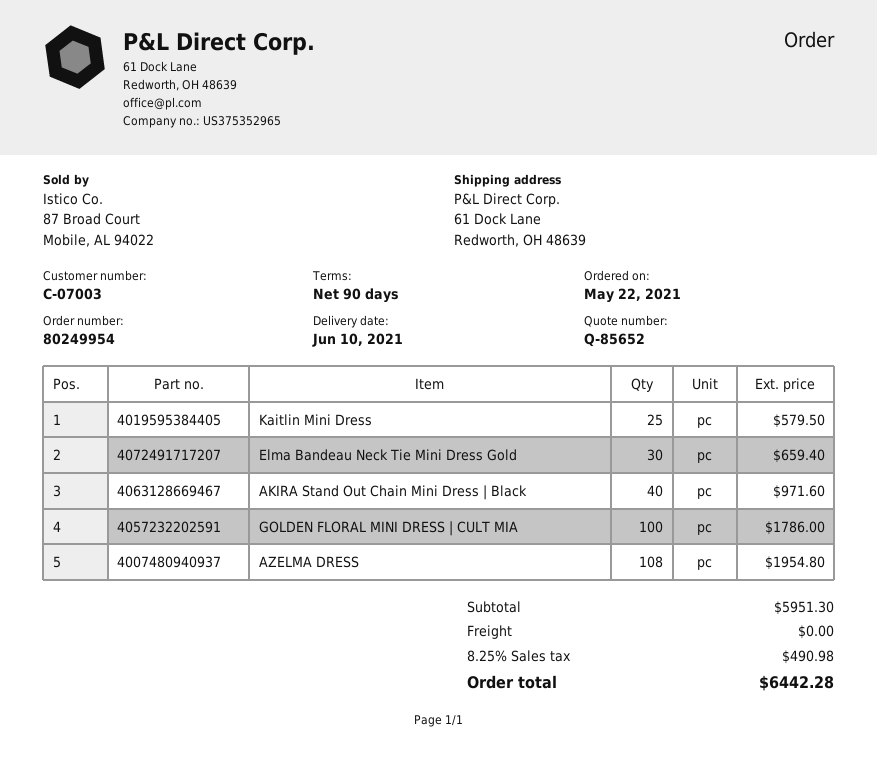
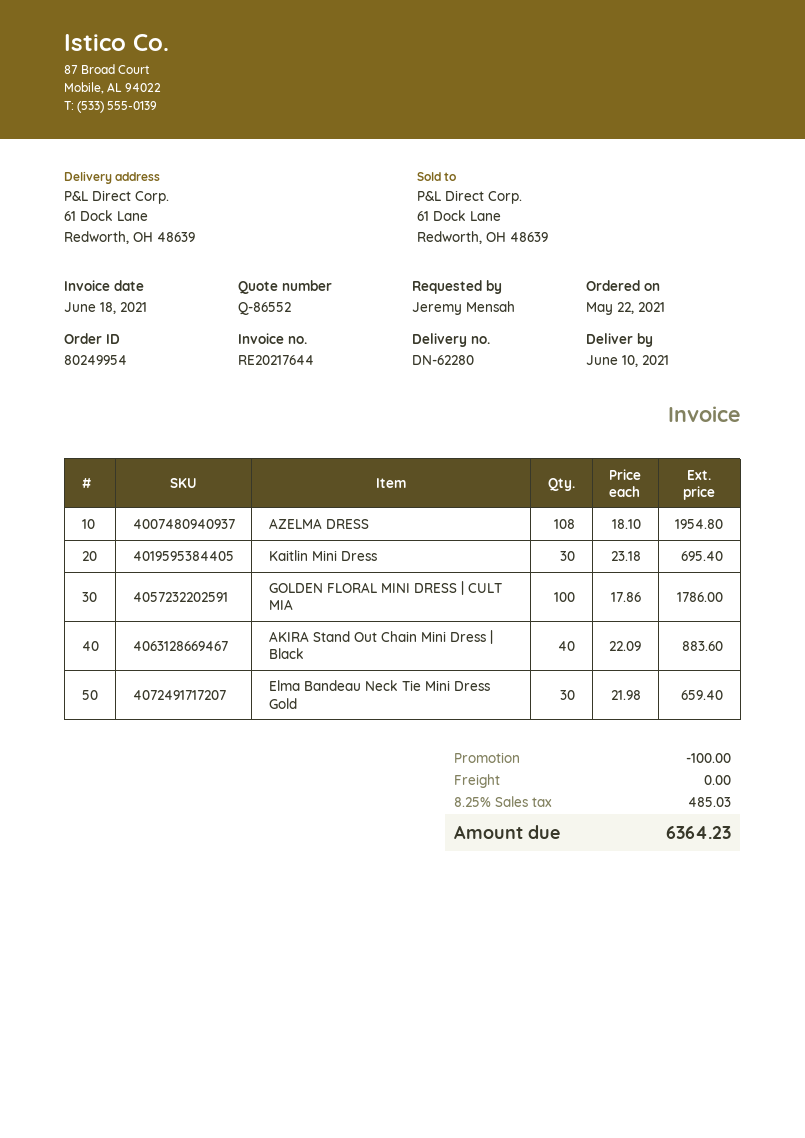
quote number: Q-85652 -> Q-86552
Kaitlin Mini Dress: 25 for 579.50 -> 30 for 695.40
AKIRA Stand Out Chain Mini Dress | Black: 40 for 971.60 -> 40 for 883.60
discount: none -> 100.00
tax: 8.25% = 490.98 -> 8.25% = 485.03
total: 6442.28 -> 6364.23

